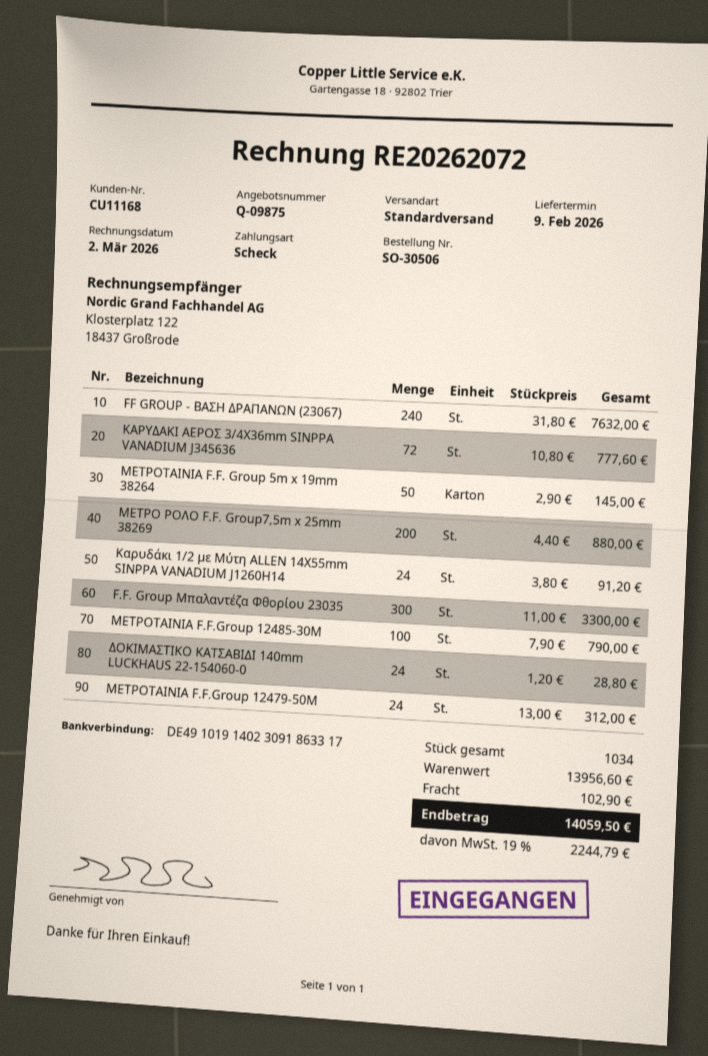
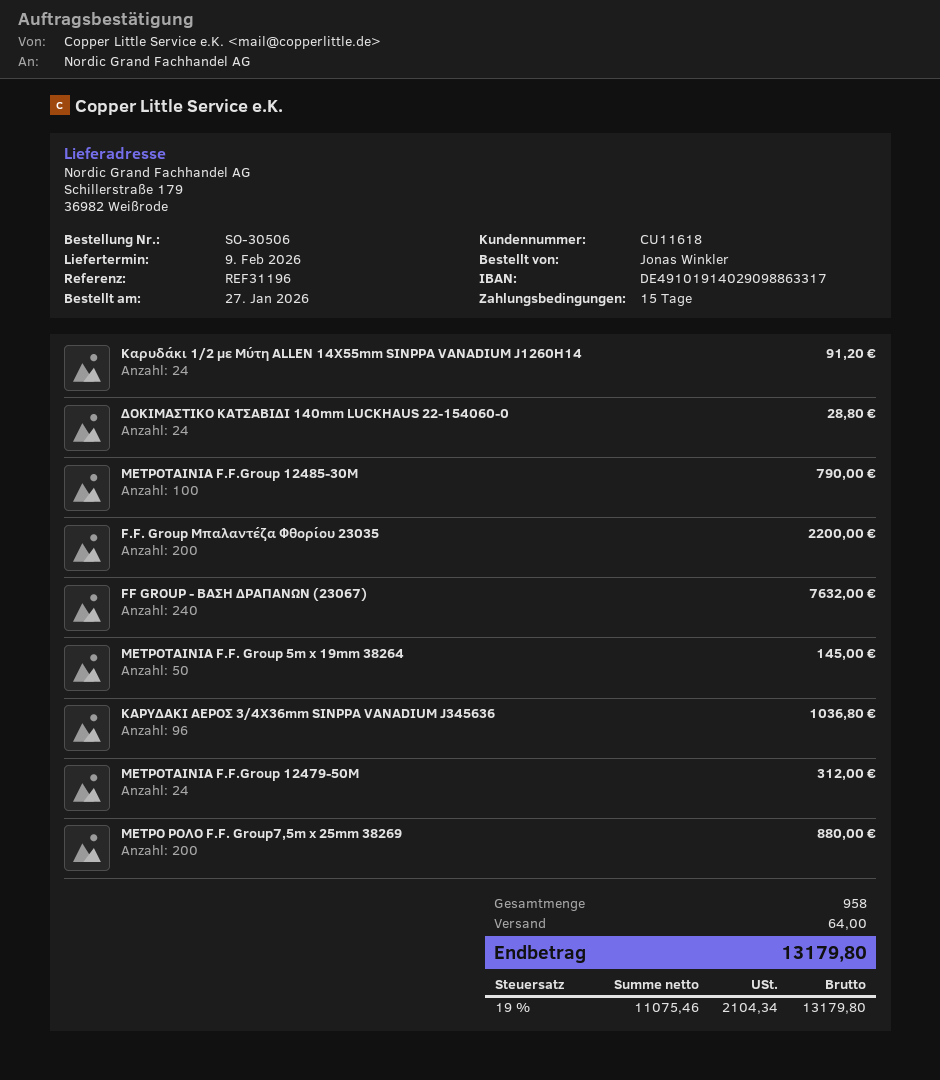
customer number: CU11168 -> CU11618
bank account: DE49101914023091863317 -> DE49101914029098863317
ΚΑΡΥΔΑΚΙ ΑΕΡΟΣ 3/4Χ36mm SINPPA VANADIUM J345636: 72 for 777.60 -> 96 for 1036.80
F.F. Group Μπαλαντέζα Φθορίου 23035: 300 for 3300.00 -> 200 for 2200.00
total quantity: 1034 -> 958
shipping: 102.90 -> 64.00
tax: 19% = 2244.79 -> 19% = 2104.34
total: 14059.50 -> 13179.80

